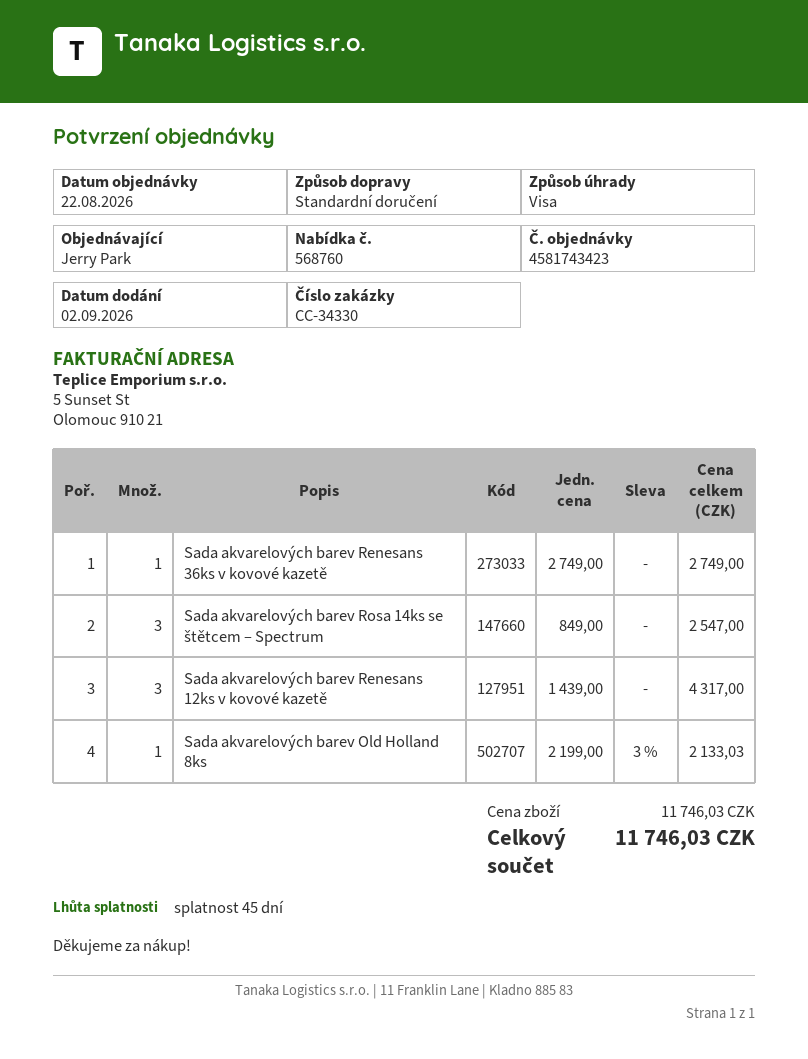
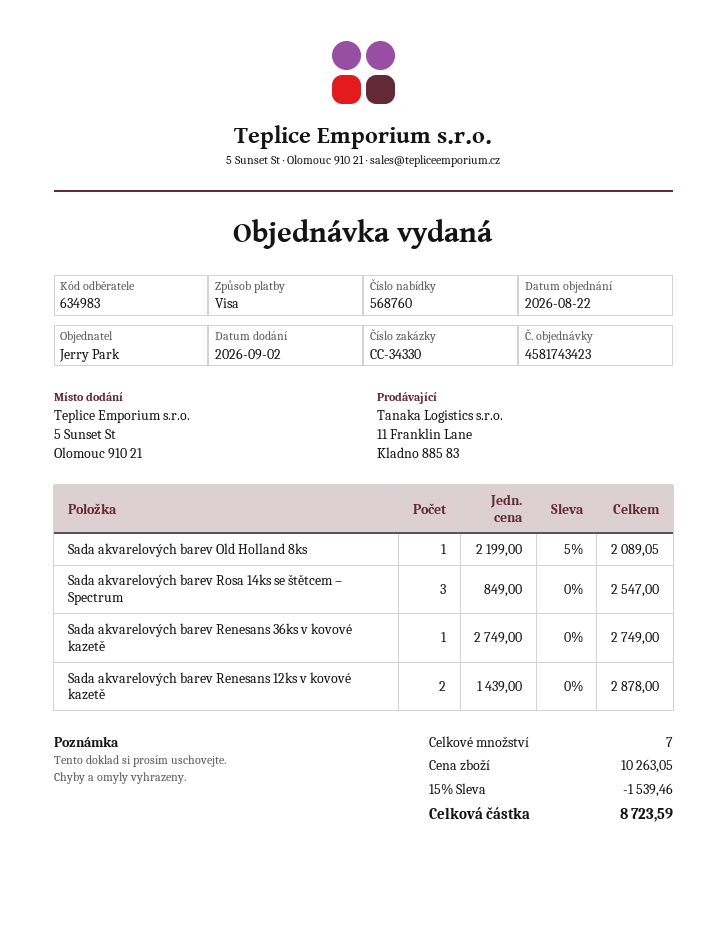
Sada akvarelových barev Renesans 12ks v kovové kazetě: 3 x 1439.00 = 4317.00 -> 2 x 1439.00 = 2878.00
Sada akvarelových barev Old Holland 8ks: 1 x 2199.00 - 3% = 2133.03 -> 1 x 2199.00 - 5% = 2089.05
subtotal: 11746.03 -> 10263.05
discount: none -> 15% = 1539.46
total: 11746.03 -> 8723.59

